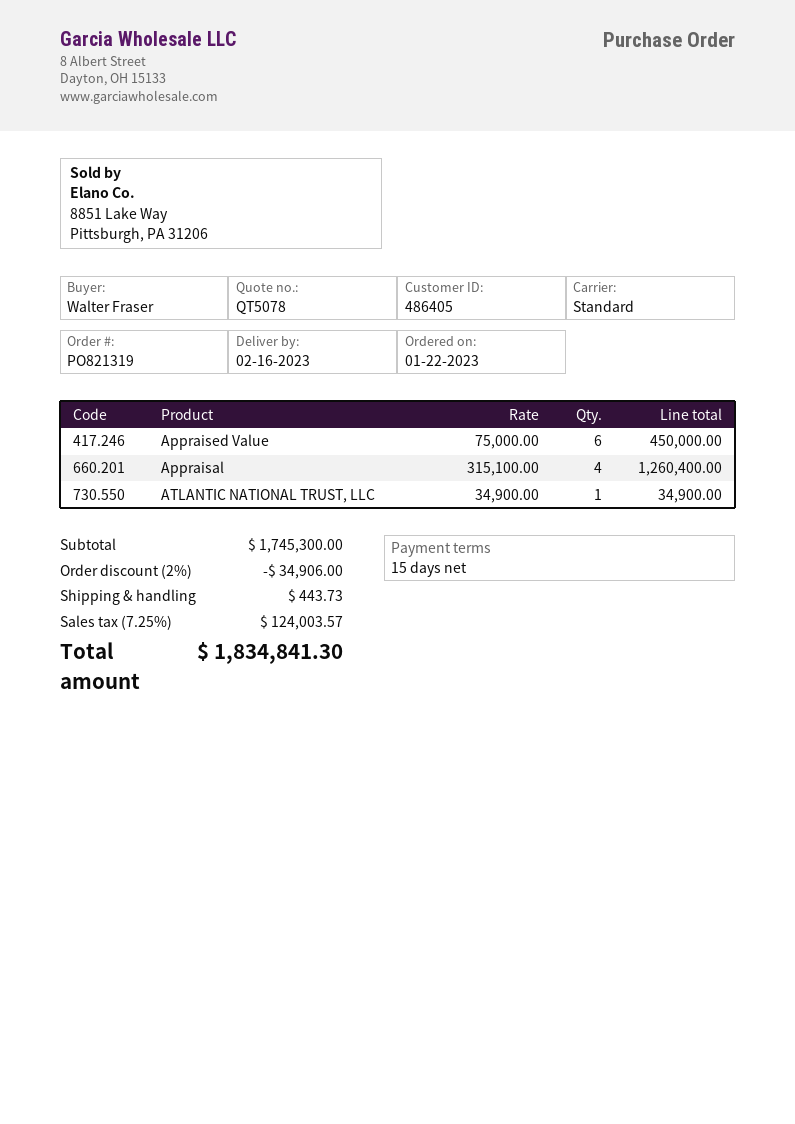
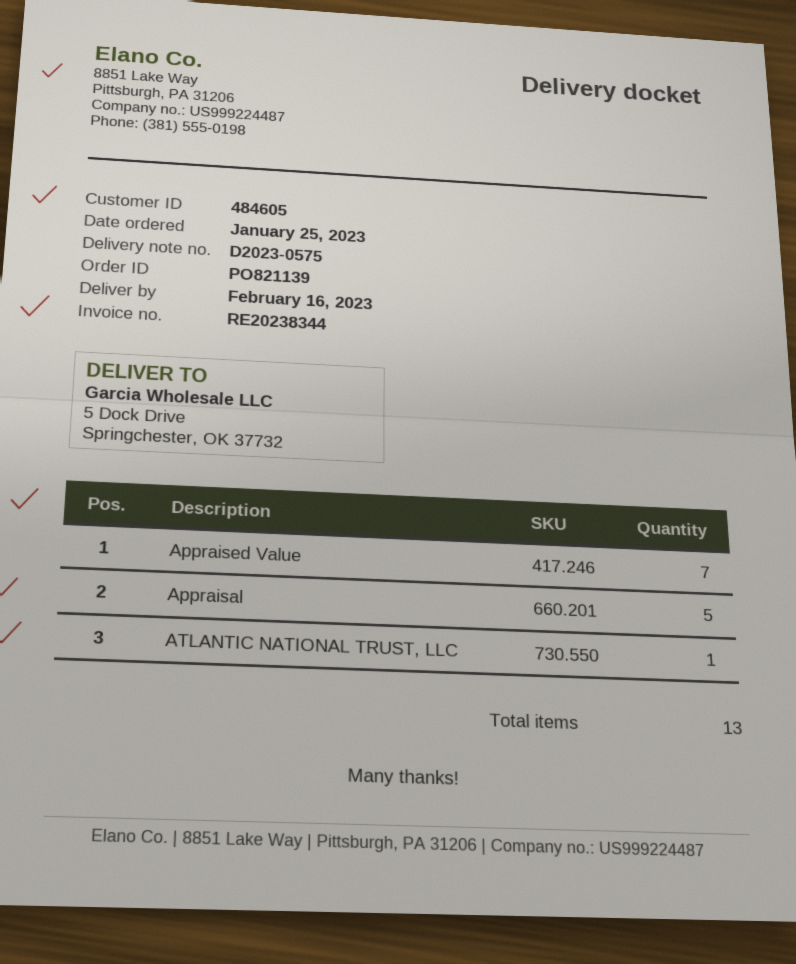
order number: PO821319 -> PO821139
order date: 2023-01-22 -> 2023-01-25
customer number: 486405 -> 484605
Appraised Value: 6 -> 7
Appraisal: 4 -> 5

